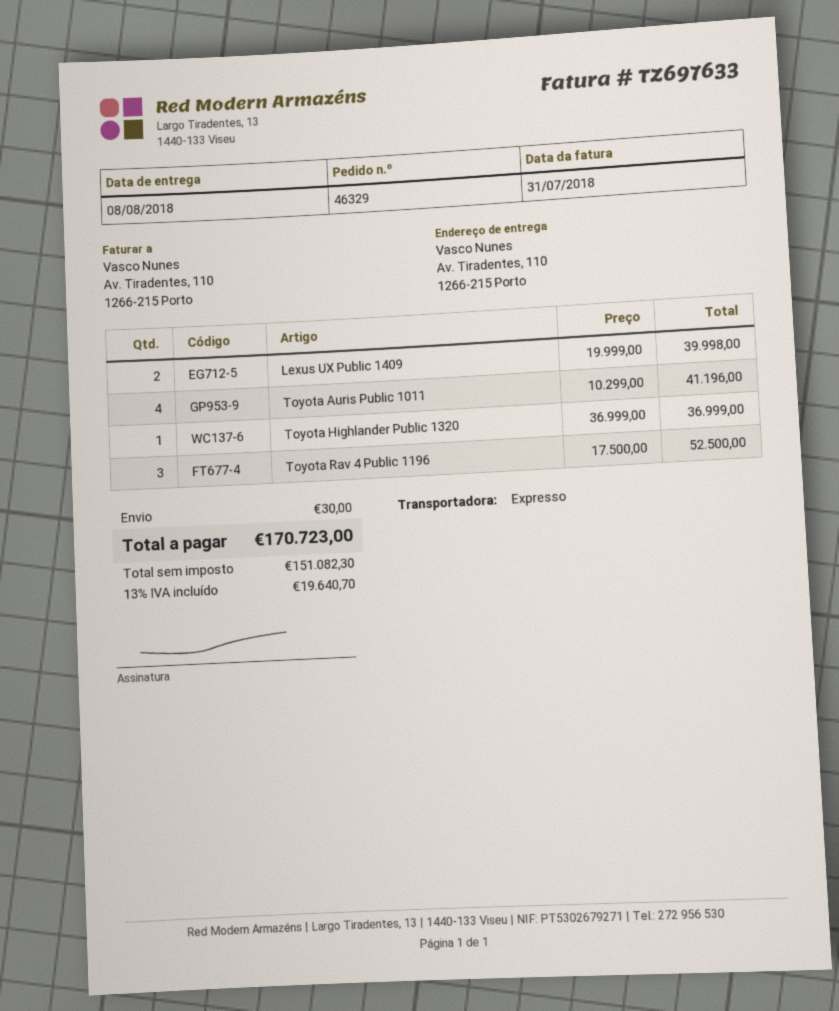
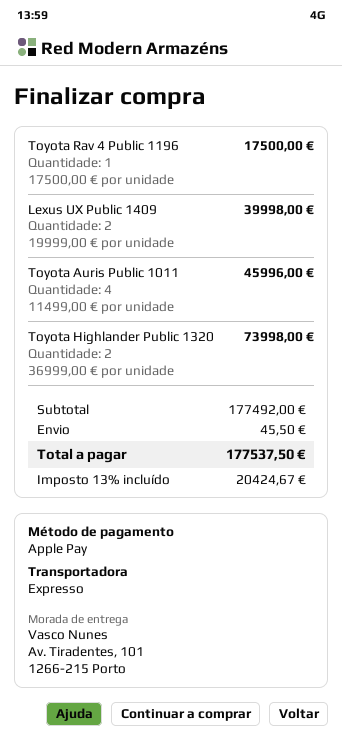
ship to: Av. Tiradentes, 110, 1266-215 Porto -> Av. Tiradentes, 101, 1266-215 Porto
Toyota Auris Public 1011: 4 x 10299.00 = 41196.00 -> 4 x 11499.00 = 45996.00
Toyota Highlander Public 1320: 1 x 36999.00 = 36999.00 -> 2 x 36999.00 = 73998.00
Toyota Rav 4 Public 1196: 3 x 17500.00 = 52500.00 -> 1 x 17500.00 = 17500.00
shipping: 30.00 -> 45.50
tax: 13% = 19640.70 -> 13% = 20424.67
total: 170723.00 -> 177537.50

